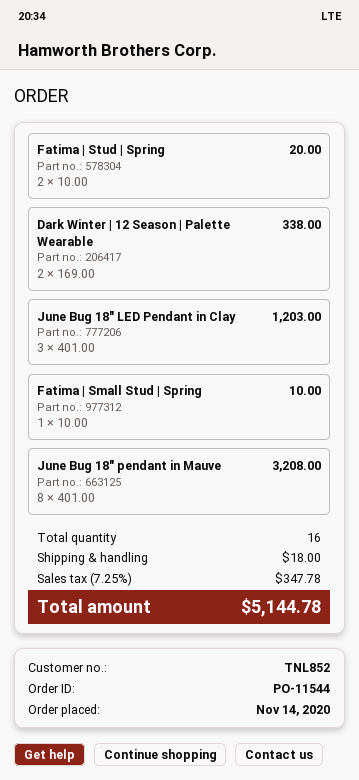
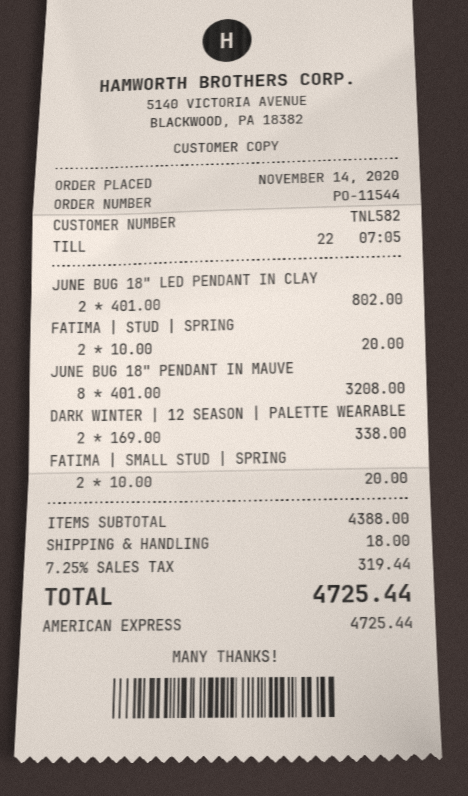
customer number: TNL852 -> TNL582
June Bug 18" LED Pendant in Clay: 3 x 401.00 = 1203.00 -> 2 x 401.00 = 802.00
Fatima | Small Stud | Spring: 1 x 10.00 = 10.00 -> 2 x 10.00 = 20.00
tax: 7.25% = 347.78 -> 7.25% = 319.44
total: 5144.78 -> 4725.44

